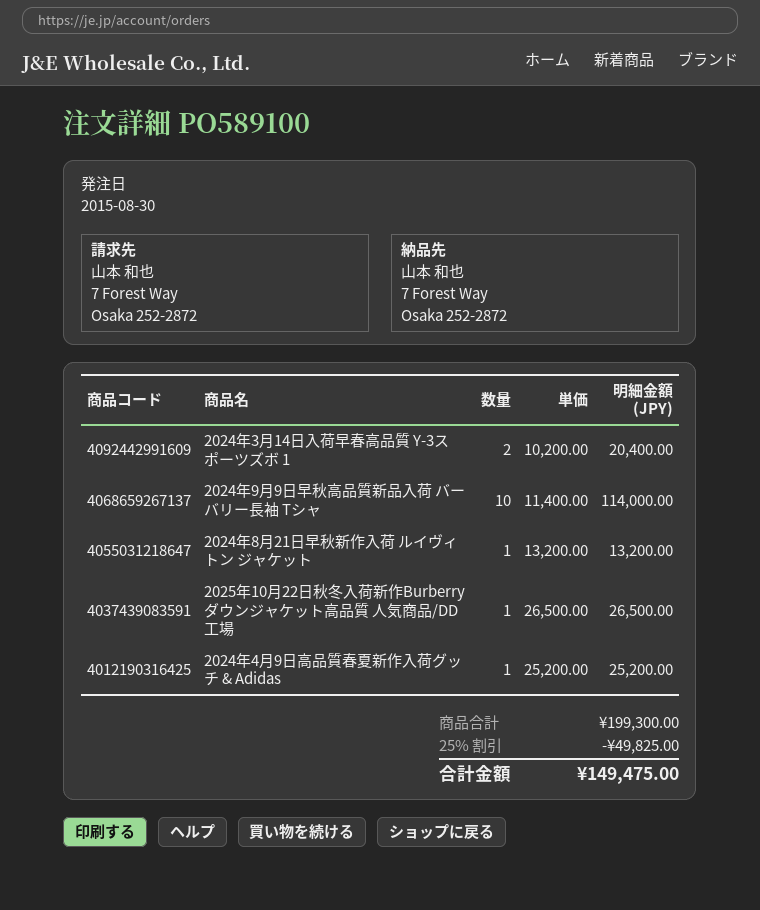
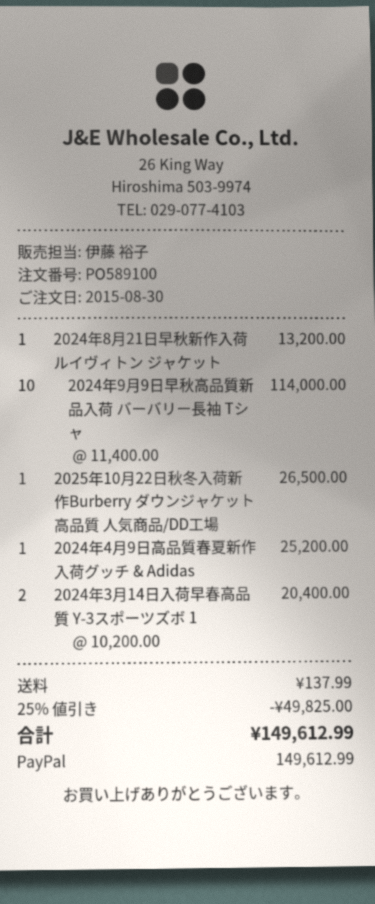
shipping: none -> 137.99
total: 149475.00 -> 149612.99

